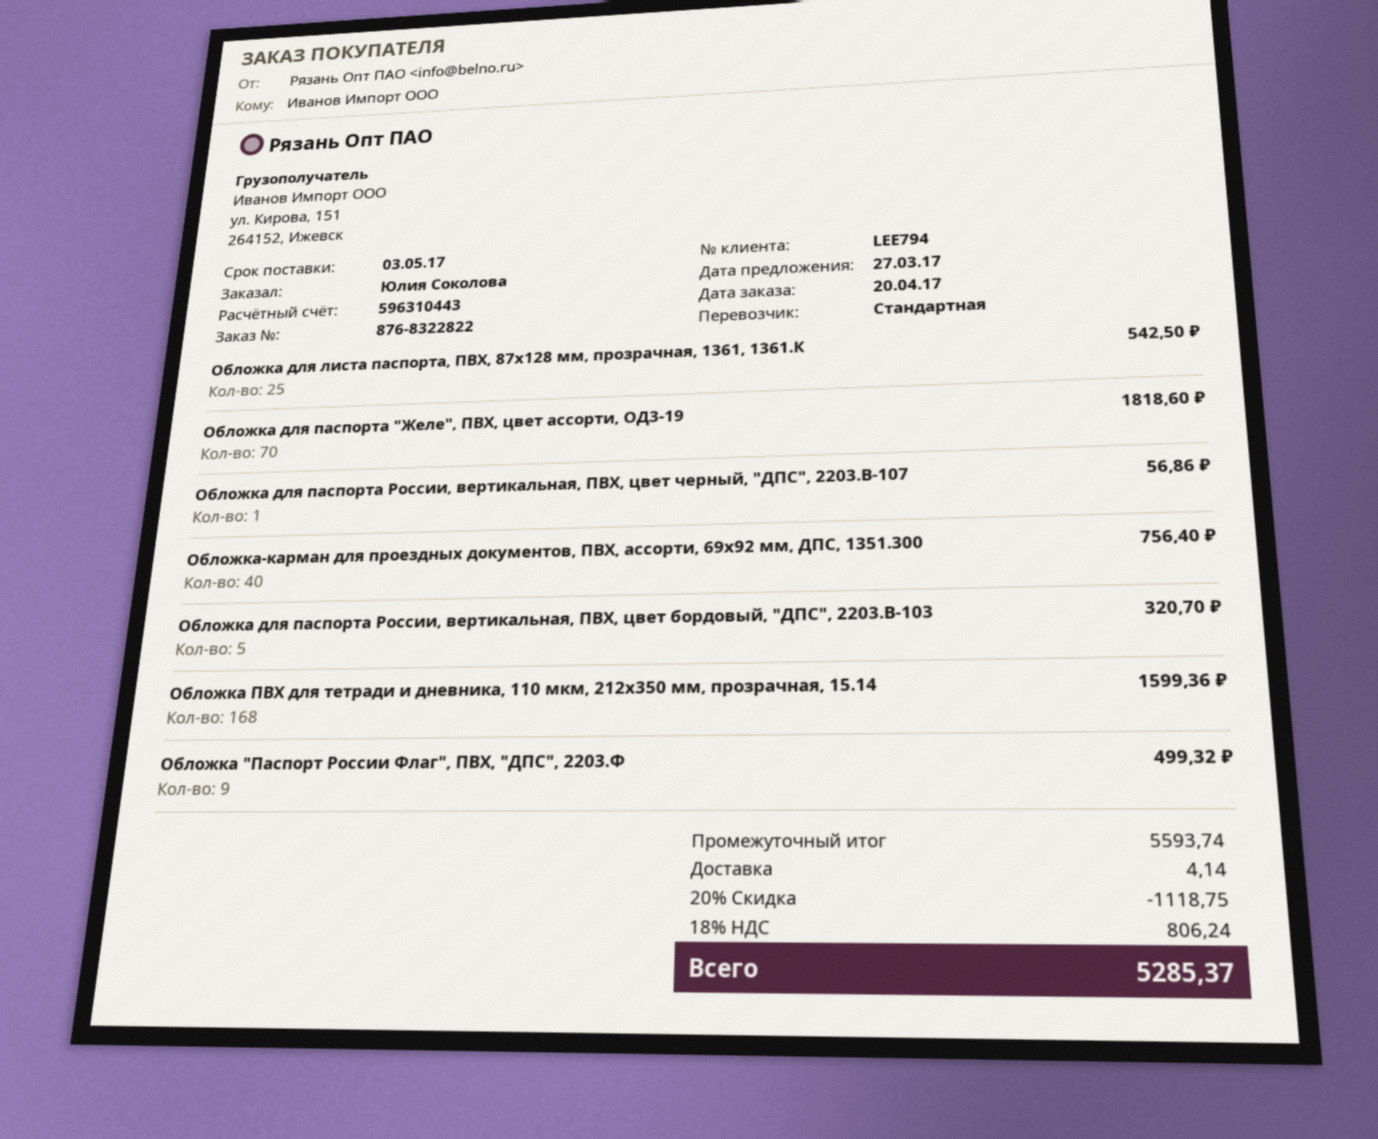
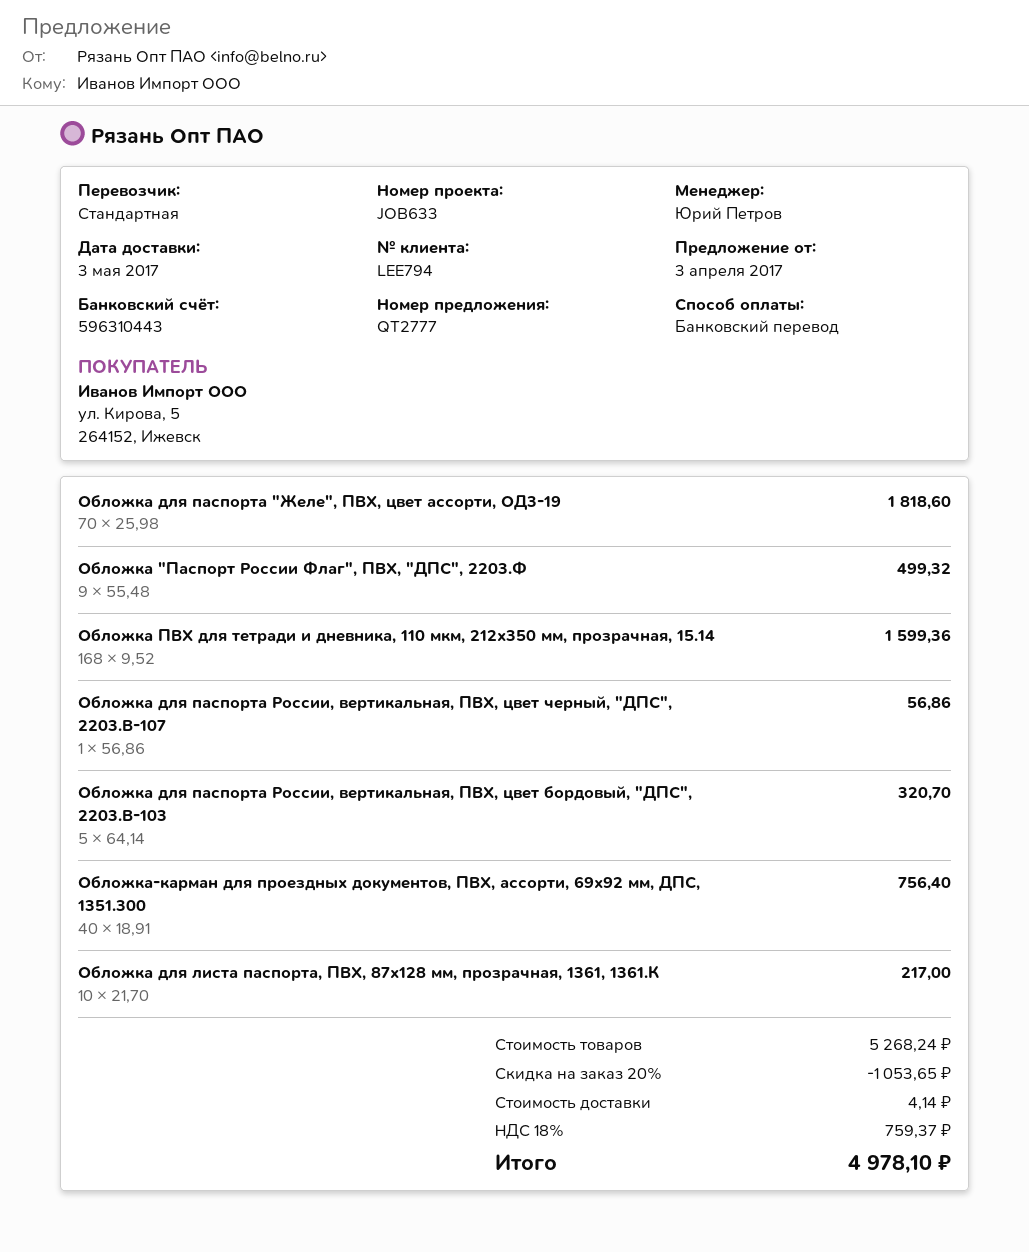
quote date: 2017-03-27 -> 2017-04-03
Обложка для листа паспорта, ПВХ, 87х128 мм, прозрачная, 1361, 1361.К: 25 for 542.50 -> 10 for 217.00
subtotal: 5593.74 -> 5268.24
discount: 20% = 1118.75 -> 20% = 1053.65
tax: 18% = 806.24 -> 18% = 759.37
total: 5285.37 -> 4978.10

